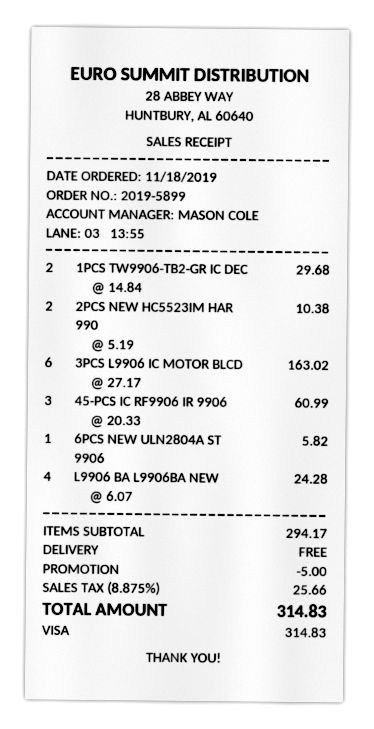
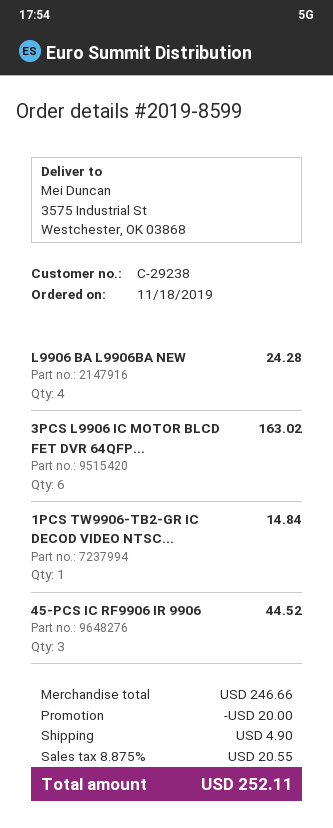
order number: 2019-5899 -> 2019-8599
1PCS TW9906-TB2-GR IC DEC: 2 for 29.68 -> 1 for 14.84
2PCS NEW HC5523IM HAR 990: 2 for 10.38 -> none
45-PCS IC RF9906 IR 9906: 3 for 60.99 -> 3 for 44.52
6PCS NEW ULN2804A ST 9906: 1 for 5.82 -> none
subtotal: 294.17 -> 246.66
discount: 5.00 -> 20.00
shipping: 0.00 -> 4.90
tax: 8.875% = 25.66 -> 8.875% = 20.55
total: 314.83 -> 252.11

